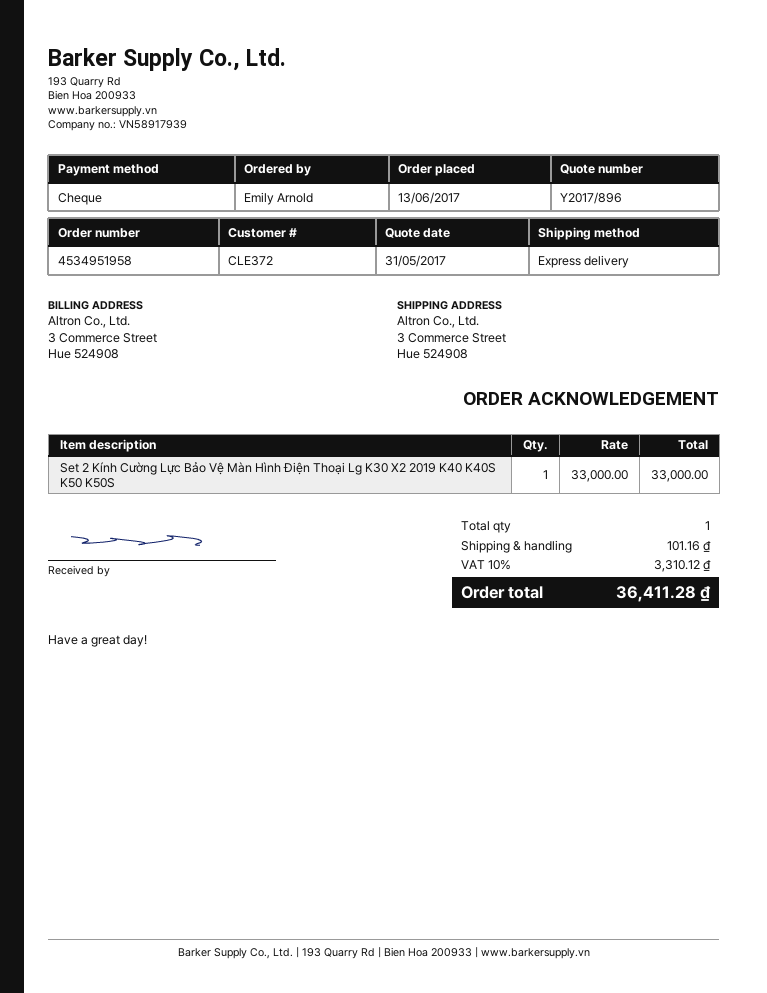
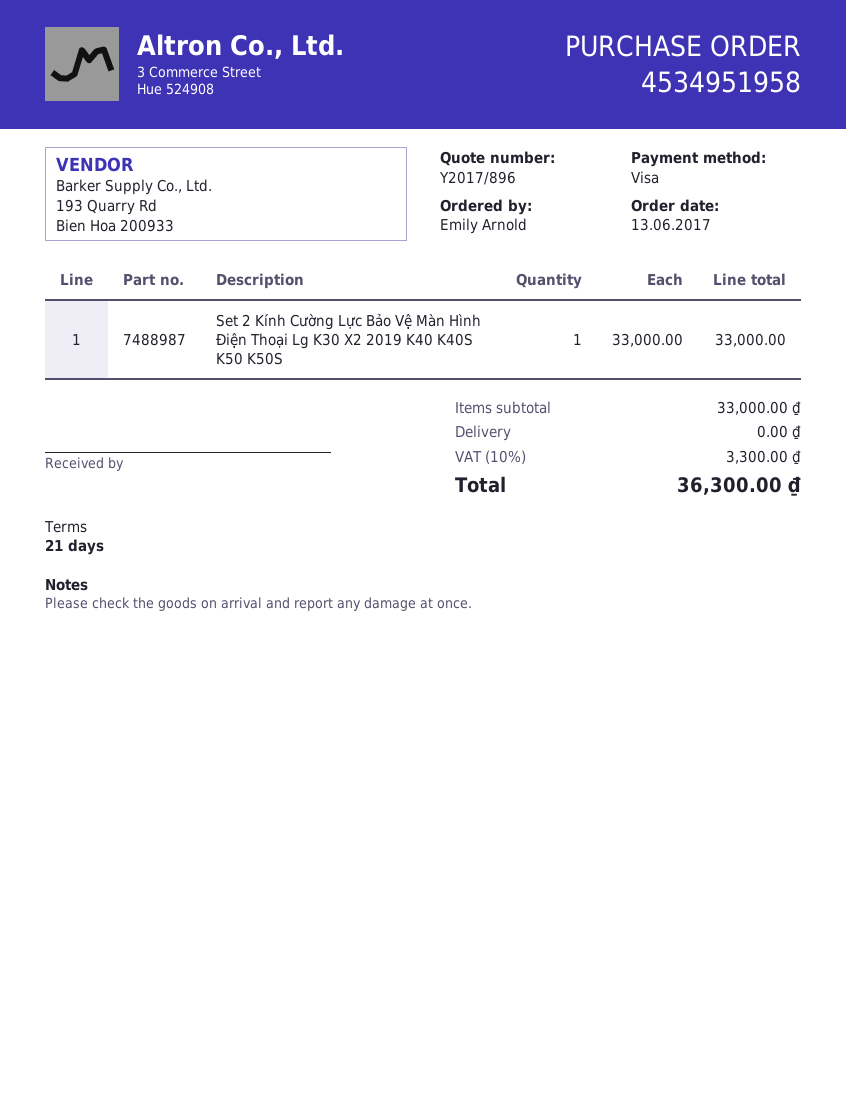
payment method: cheque -> Visa
shipping: 101.16 -> 0.00
tax: 10% = 3310.12 -> 10% = 3300.00
total: 36411.28 -> 36300.00

